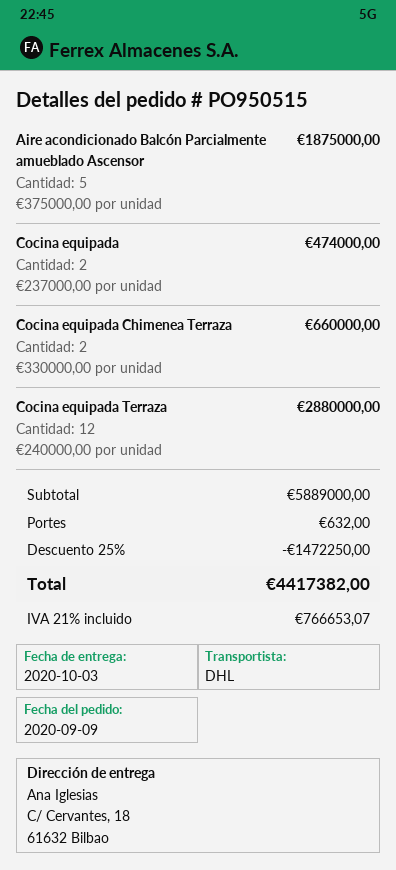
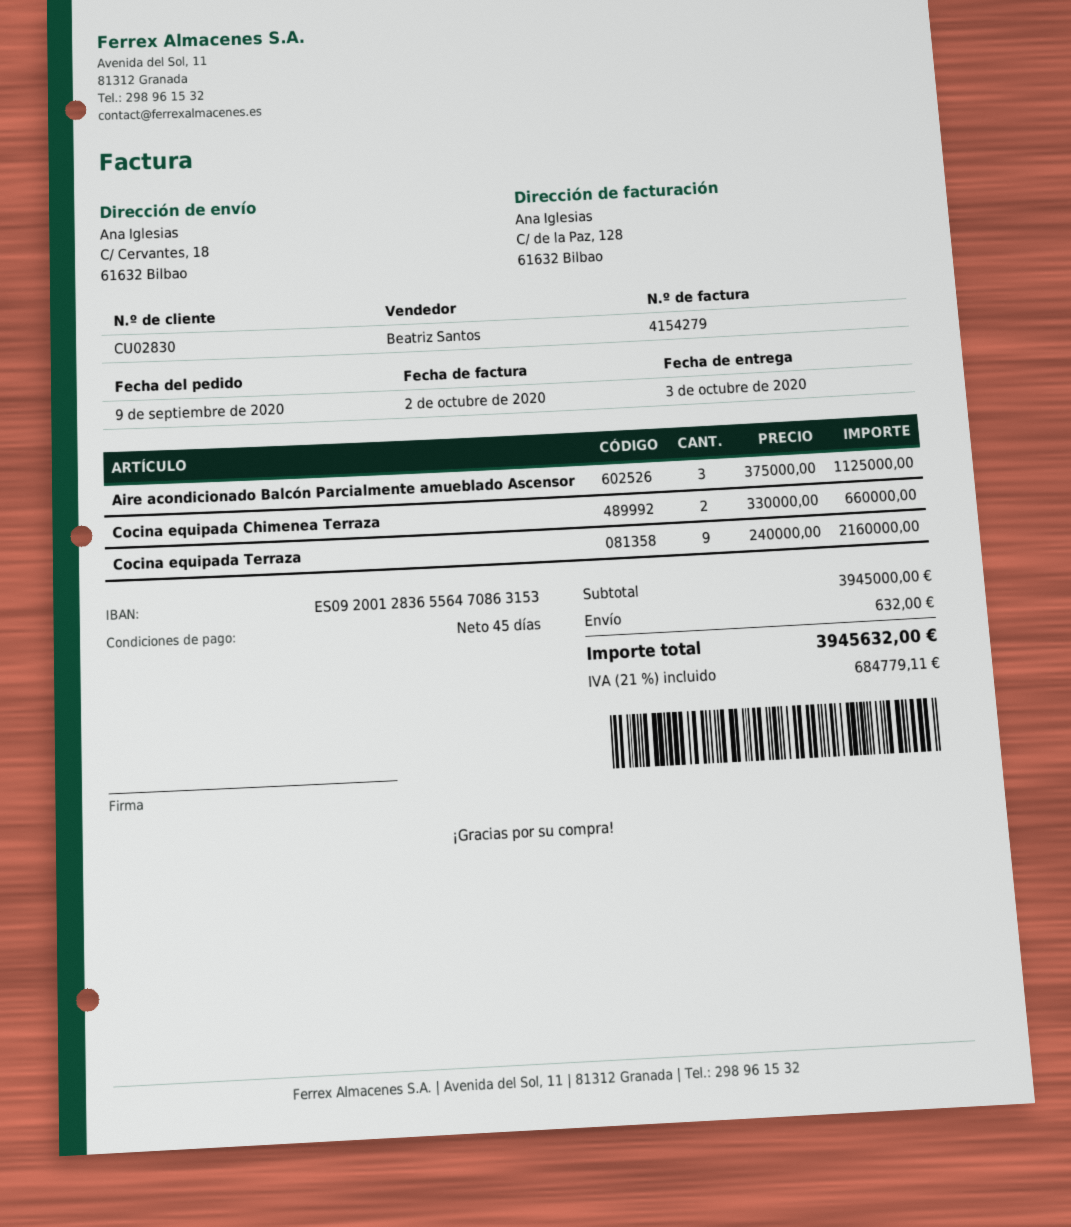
Aire acondicionado Balcón Parcialmente amueblado Ascensor: 5 x 375000.00 = 1875000.00 -> 3 x 375000.00 = 1125000.00
Cocina equipada: 2 x 237000.00 = 474000.00 -> none
Cocina equipada Terraza: 12 x 240000.00 = 2880000.00 -> 9 x 240000.00 = 2160000.00
subtotal: 5889000.00 -> 3945000.00
discount: 25% = 1472250.00 -> none
tax: 21% = 766653.07 -> 21% = 684779.11
total: 4417382.00 -> 3945632.00

